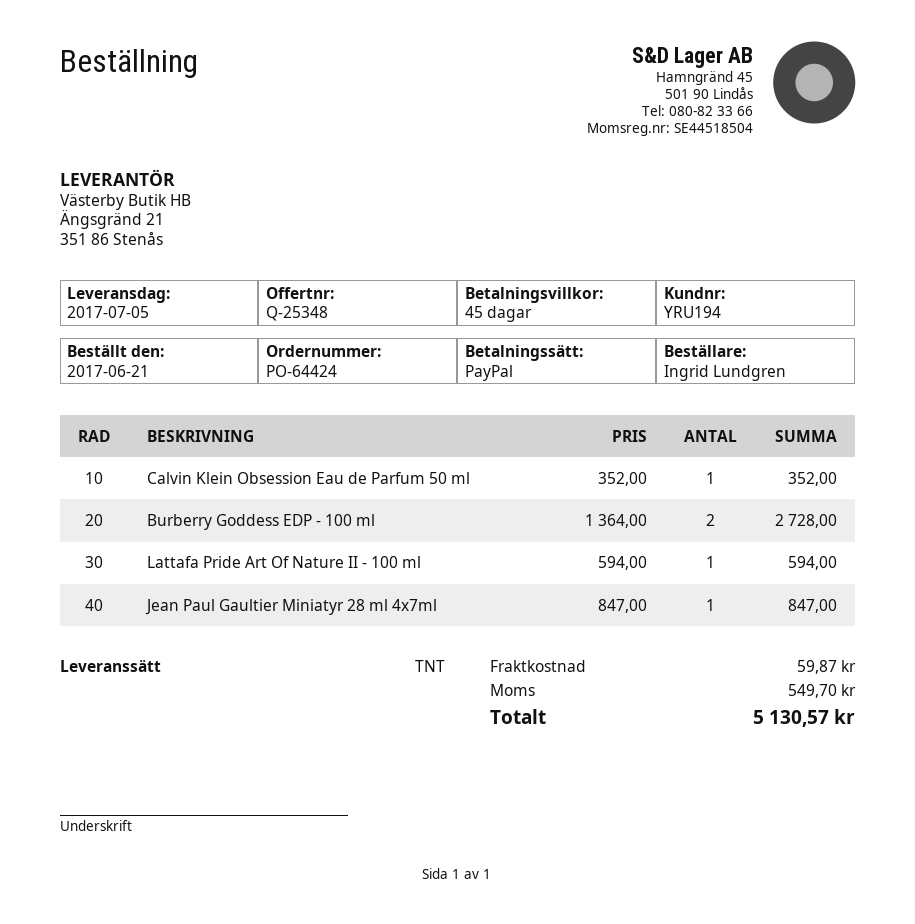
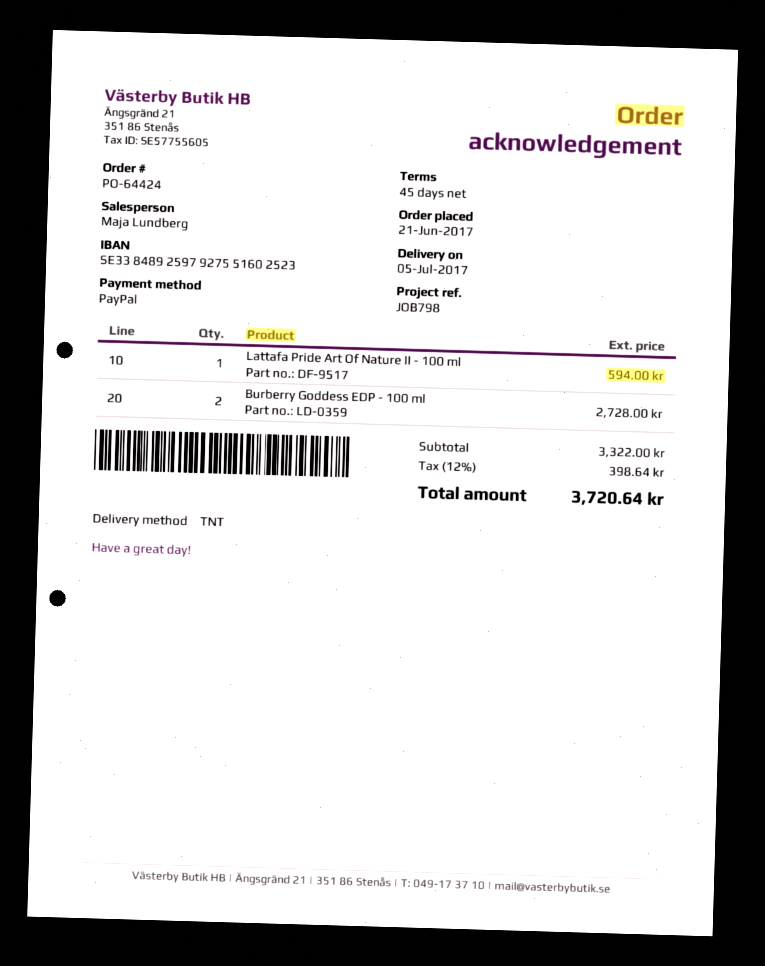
Calvin Klein Obsession Eau de Parfum 50 ml: 1 for 352.00 -> none
Jean Paul Gaultier Miniatyr 28 ml 4x7ml: 1 for 847.00 -> none
shipping: 59.87 -> none
tax: 549.70 -> 398.64
total: 5130.57 -> 3720.64

